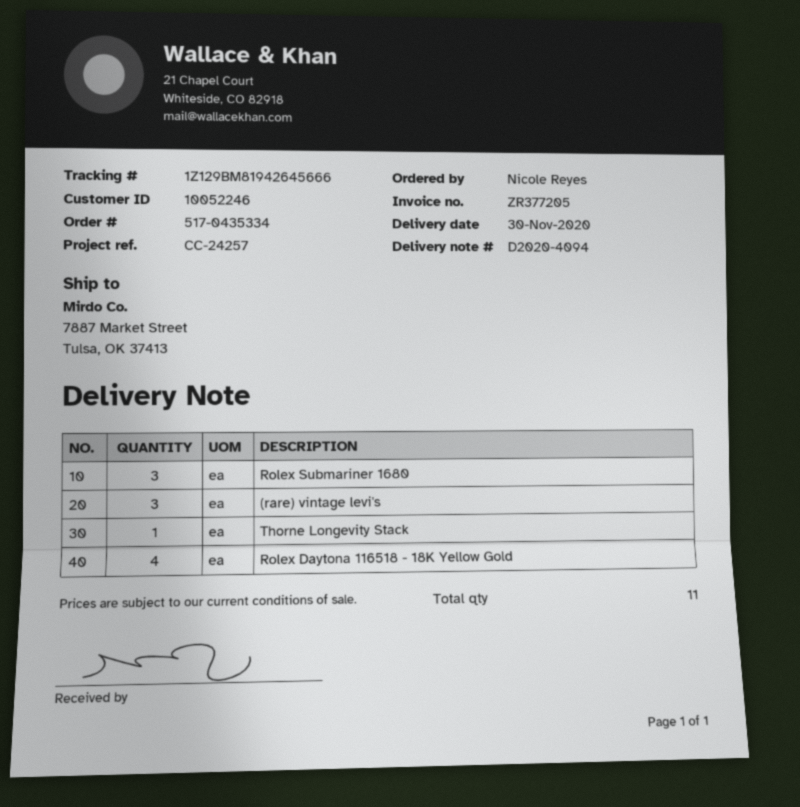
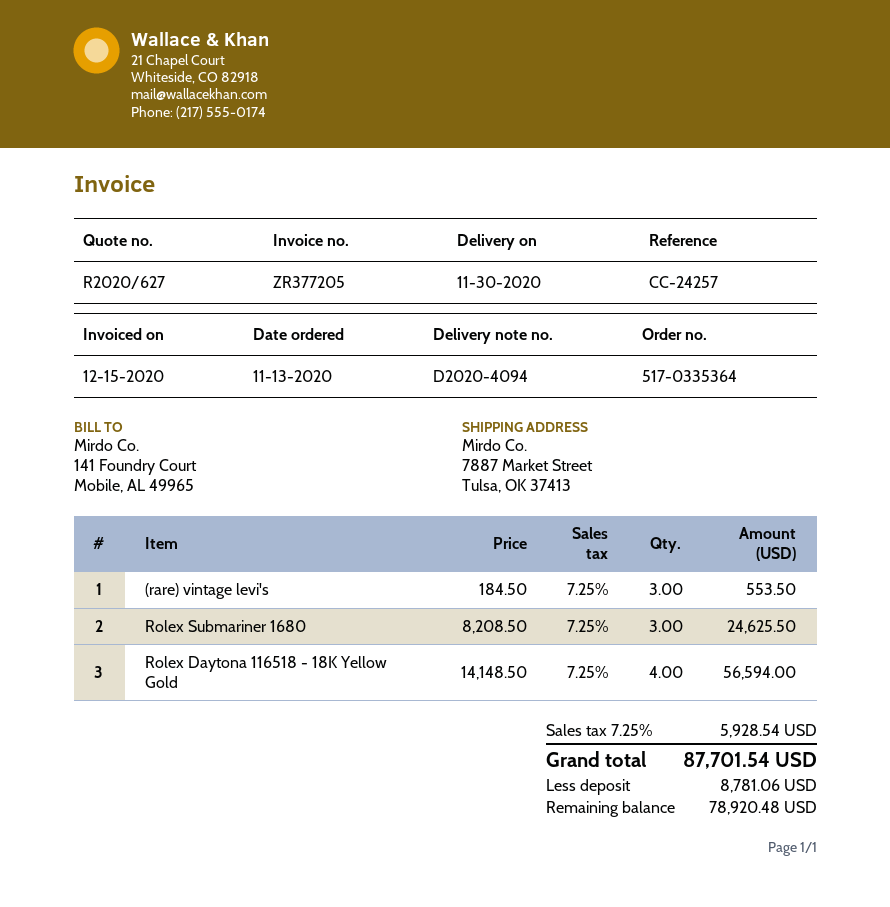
order number: 517-0435334 -> 517-0335364
Thorne Longevity Stack: 1 -> none

